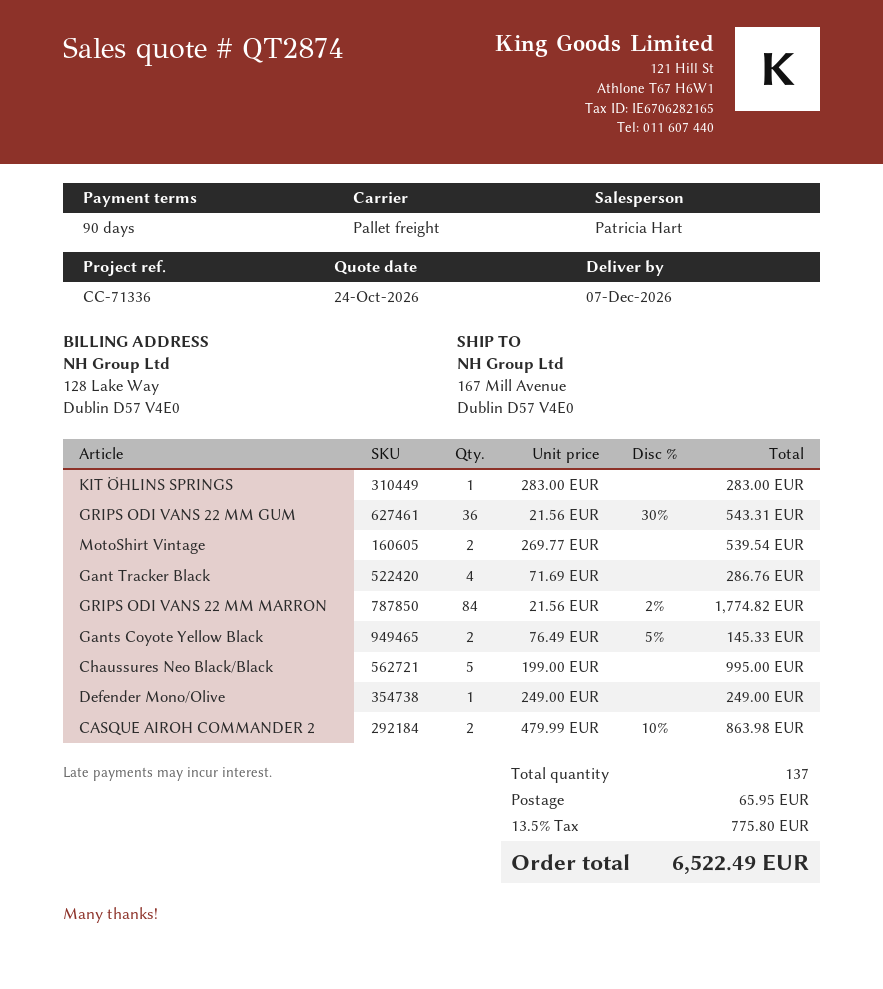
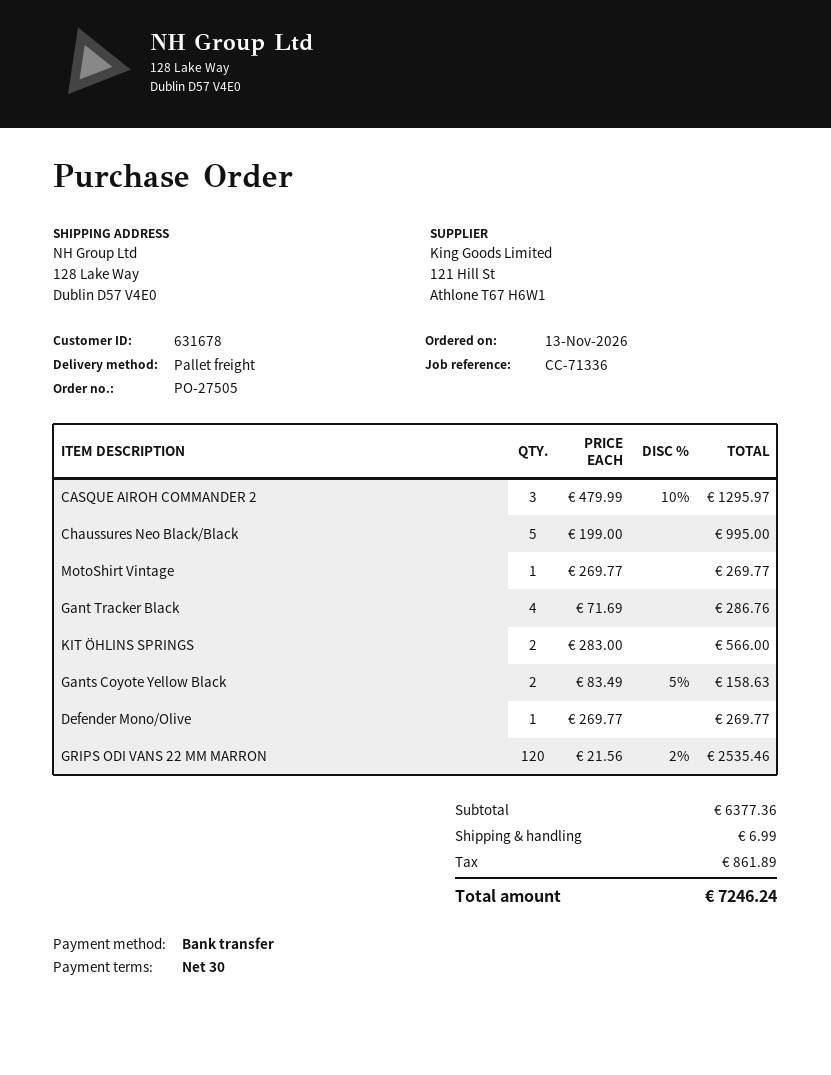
payment terms: 90 days -> 30 days
ship to: 167 Mill Avenue, Dublin D57 V4E0 -> 128 Lake Way, Dublin D57 V4E0
KIT ÖHLINS SPRINGS: 1 x 283.00 = 283.00 -> 2 x 283.00 = 566.00
GRIPS ODI VANS 22 MM GUM: 36 x 21.56 - 30% = 543.31 -> none
MotoShirt Vintage: 2 x 269.77 = 539.54 -> 1 x 269.77 = 269.77
GRIPS ODI VANS 22 MM MARRON: 84 x 21.56 - 2% = 1774.82 -> 120 x 21.56 - 2% = 2535.46
Gants Coyote Yellow Black: 2 x 76.49 - 5% = 145.33 -> 2 x 83.49 - 5% = 158.63
Defender Mono/Olive: 1 x 249.00 = 249.00 -> 1 x 269.77 = 269.77
CASQUE AIROH COMMANDER 2: 2 x 479.99 - 10% = 863.98 -> 3 x 479.99 - 10% = 1295.97
shipping: 65.95 -> 6.99
tax: 775.80 -> 861.89
total: 6522.49 -> 7246.24

